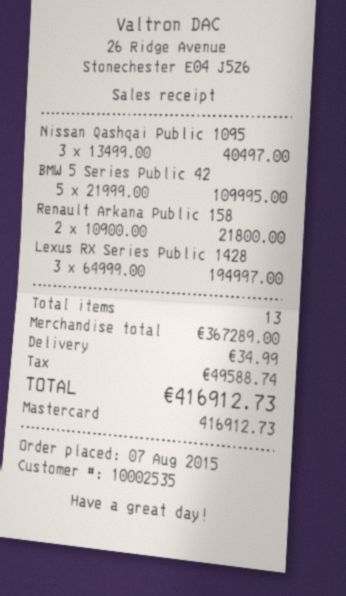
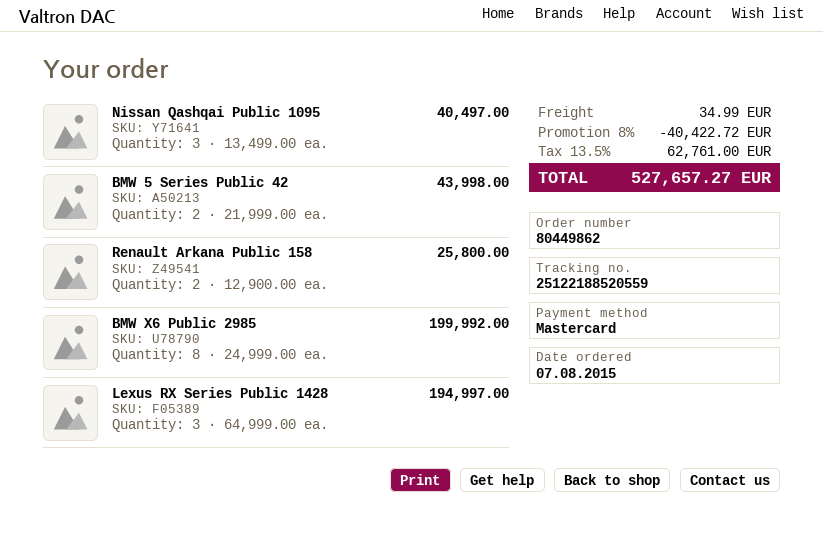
BMW 5 Series Public 42: 5 x 21999.00 = 109995.00 -> 2 x 21999.00 = 43998.00
Renault Arkana Public 158: 2 x 10900.00 = 21800.00 -> 2 x 12900.00 = 25800.00
BMW X6 Public 2985: none -> 8 x 24999.00 = 199992.00
discount: none -> 8% = 40422.72
tax: 49588.74 -> 62761.00
total: 416912.73 -> 527657.27

